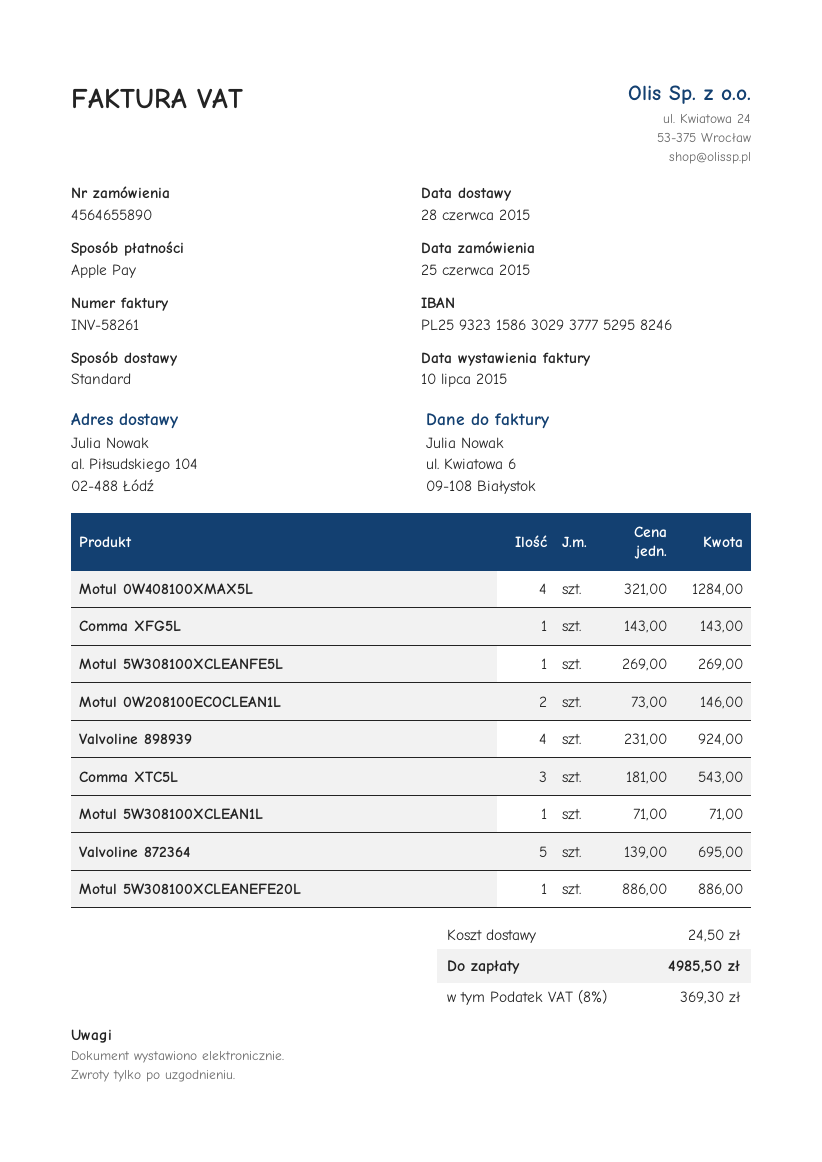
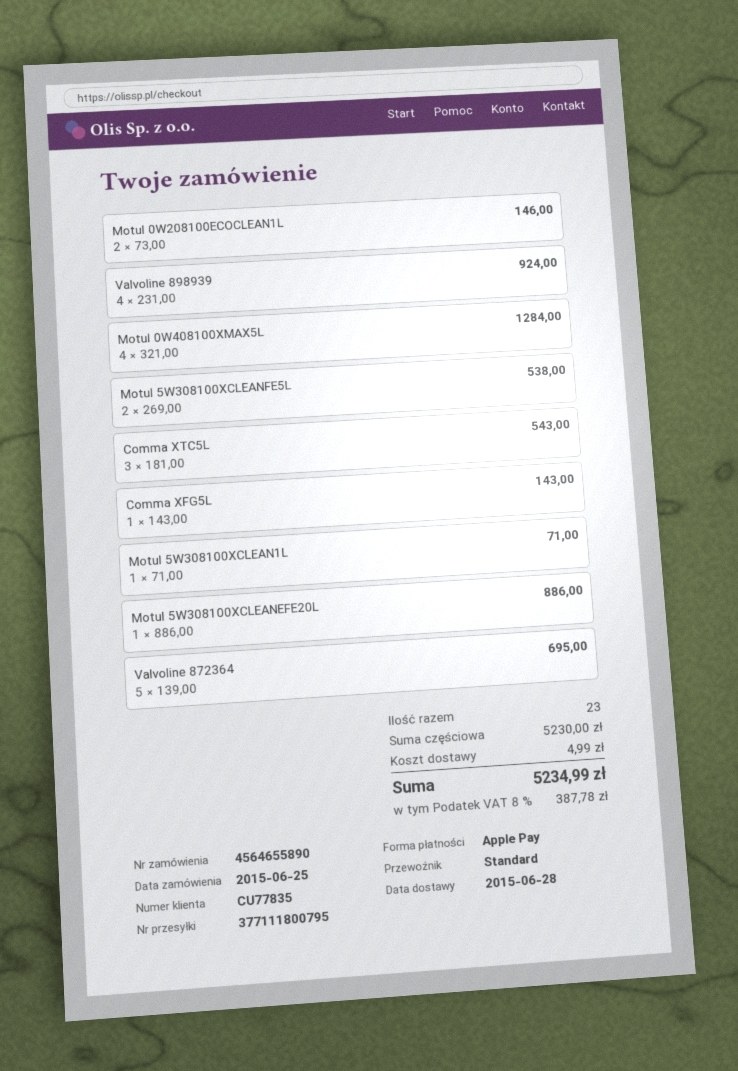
Motul 5W308100XCLEANFE5L: 1 x 269.00 = 269.00 -> 2 x 269.00 = 538.00
shipping: 24.50 -> 4.99
tax: 8% = 369.30 -> 8% = 387.78
total: 4985.50 -> 5234.99

